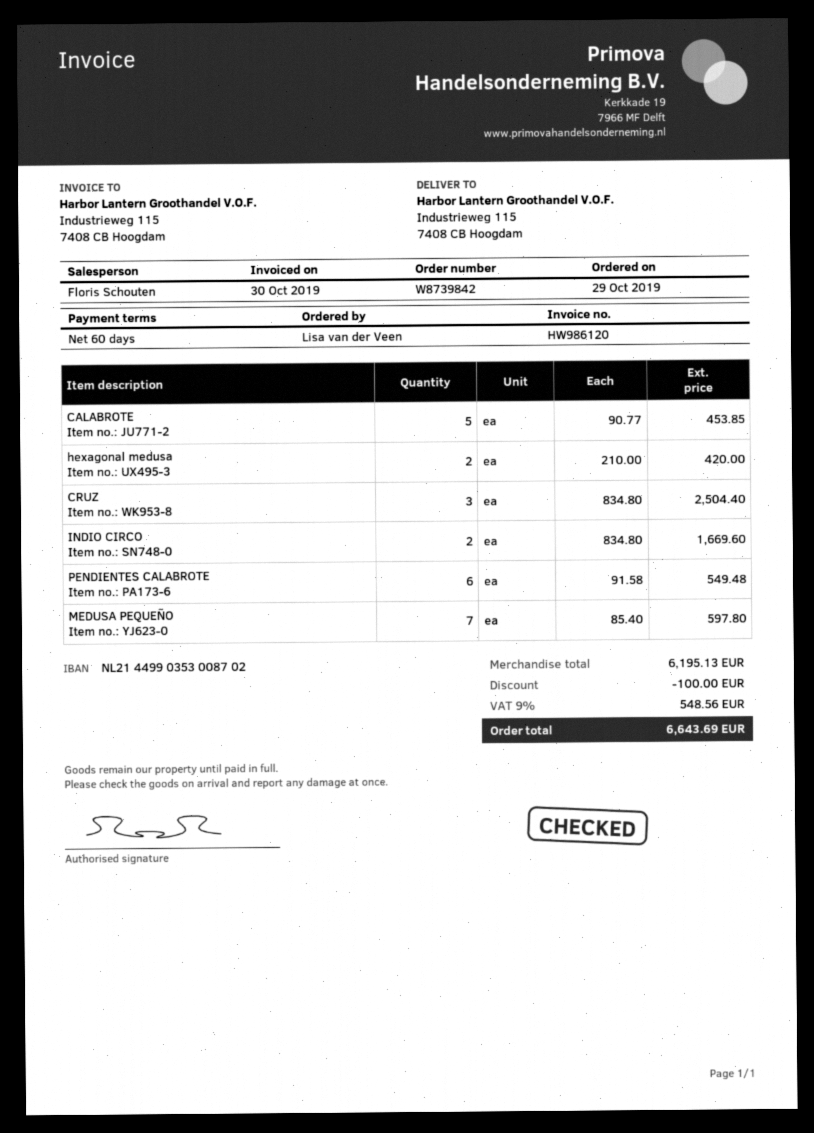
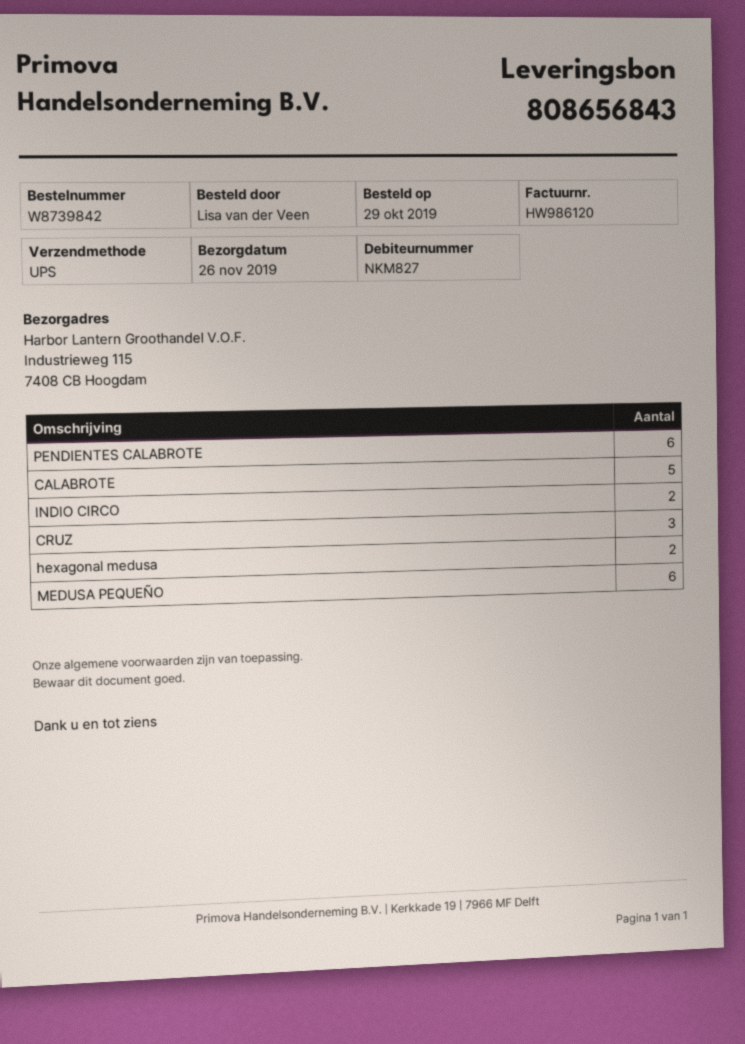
MEDUSA PEQUEÑO: 7 -> 6

